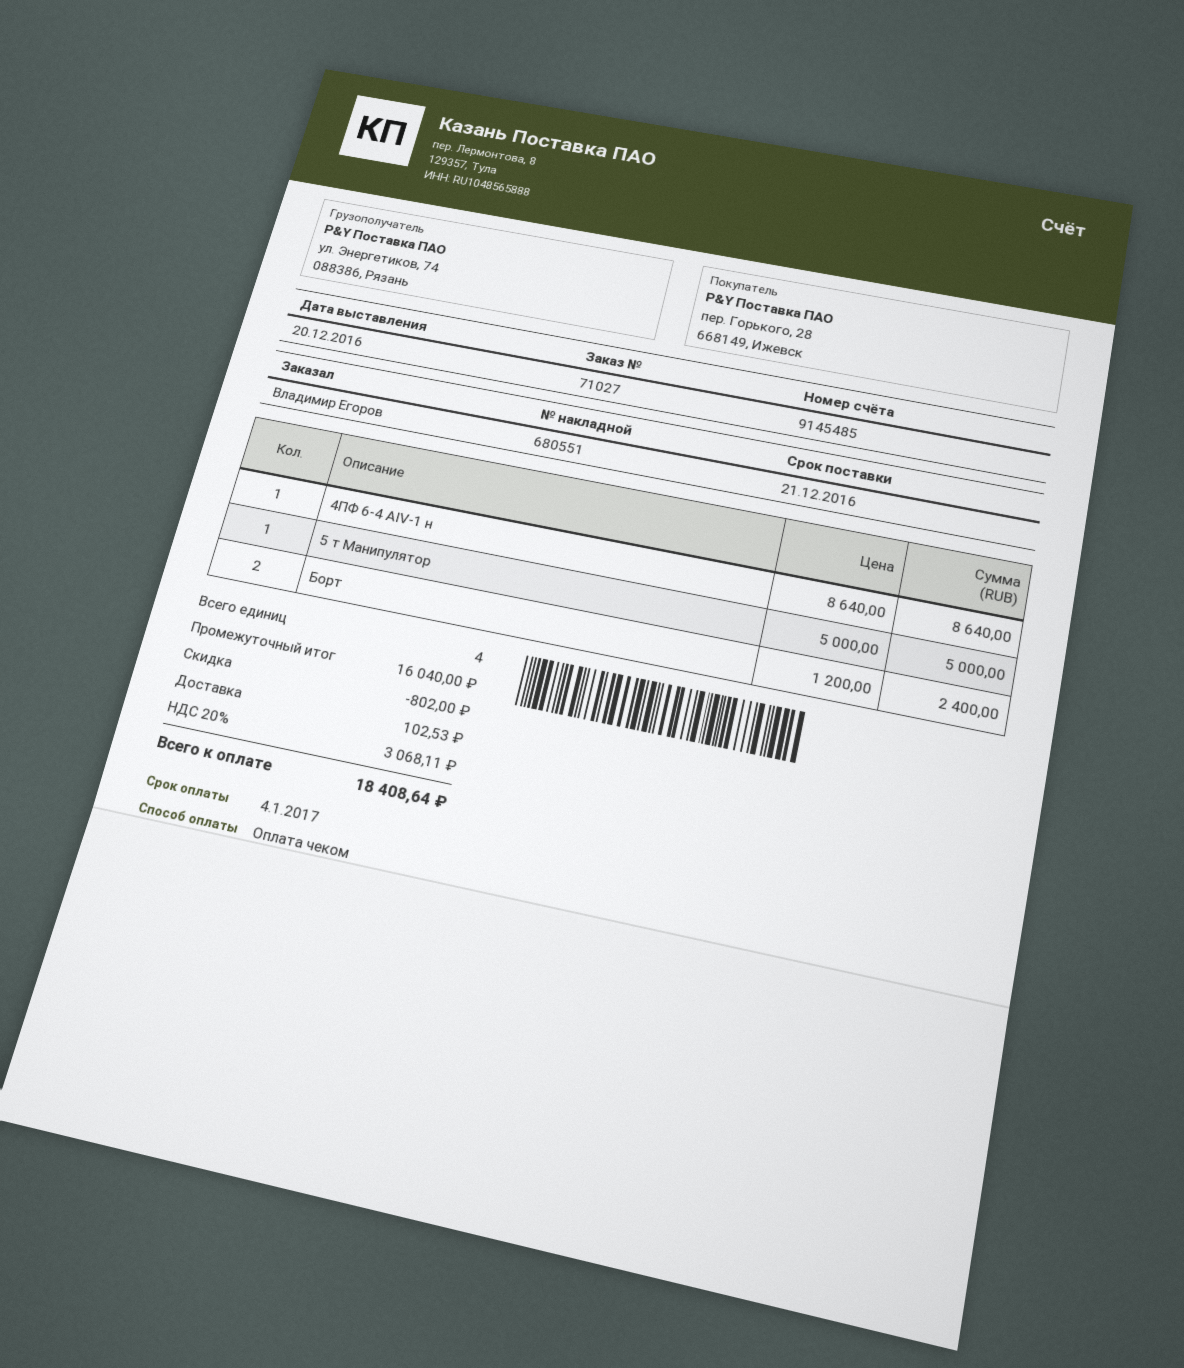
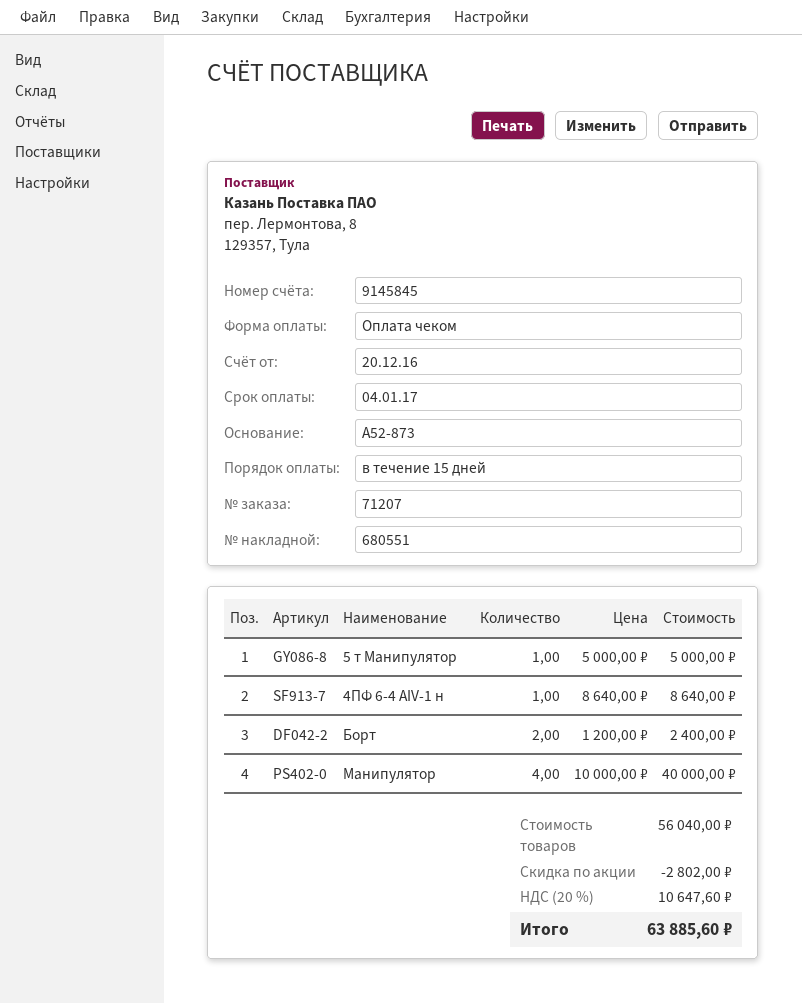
order number: 71027 -> 71207
invoice number: 9145485 -> 9145845
Манипулятор: none -> 4 x 10000.00 = 40000.00
subtotal: 16040.00 -> 56040.00
discount: 802.00 -> 2802.00
shipping: 102.53 -> none
tax: 20% = 3068.11 -> 20% = 10647.60
total: 18408.64 -> 63885.60

